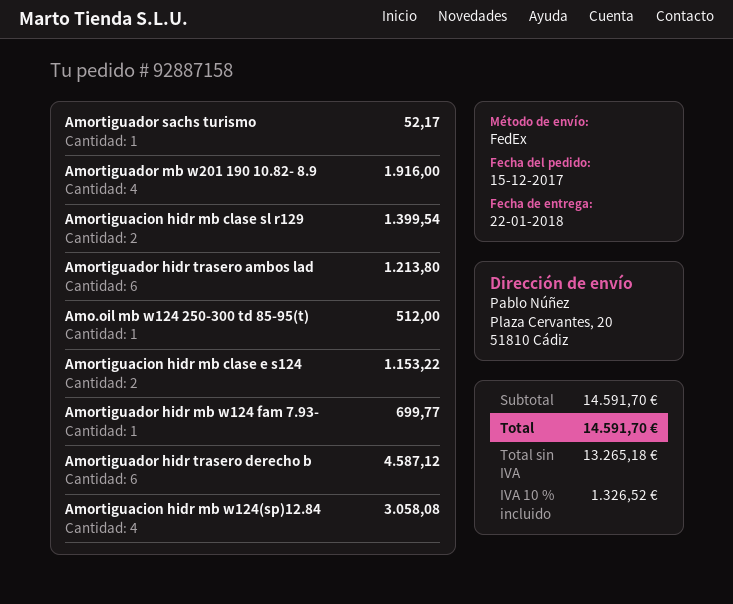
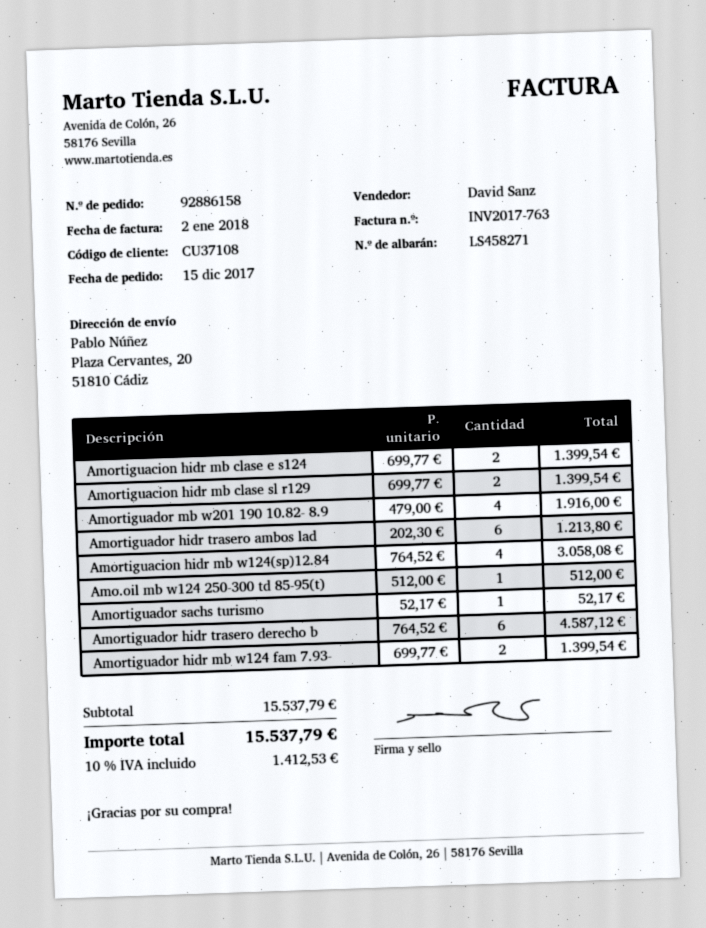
order number: 92887158 -> 92886158
Amortiguacion hidr mb clase e s124: 2 for 1153.22 -> 2 for 1399.54
Amortiguador hidr mb w124 fam 7.93-: 1 for 699.77 -> 2 for 1399.54
subtotal: 14591.70 -> 15537.79
tax: 10% = 1326.52 -> 10% = 1412.53
total: 14591.70 -> 15537.79

